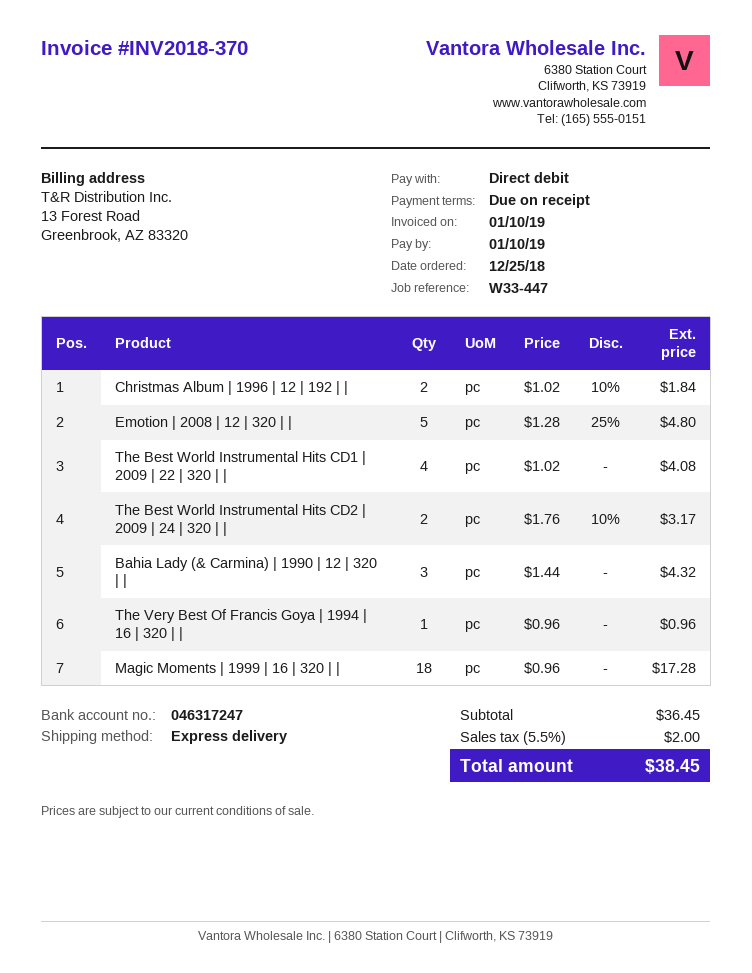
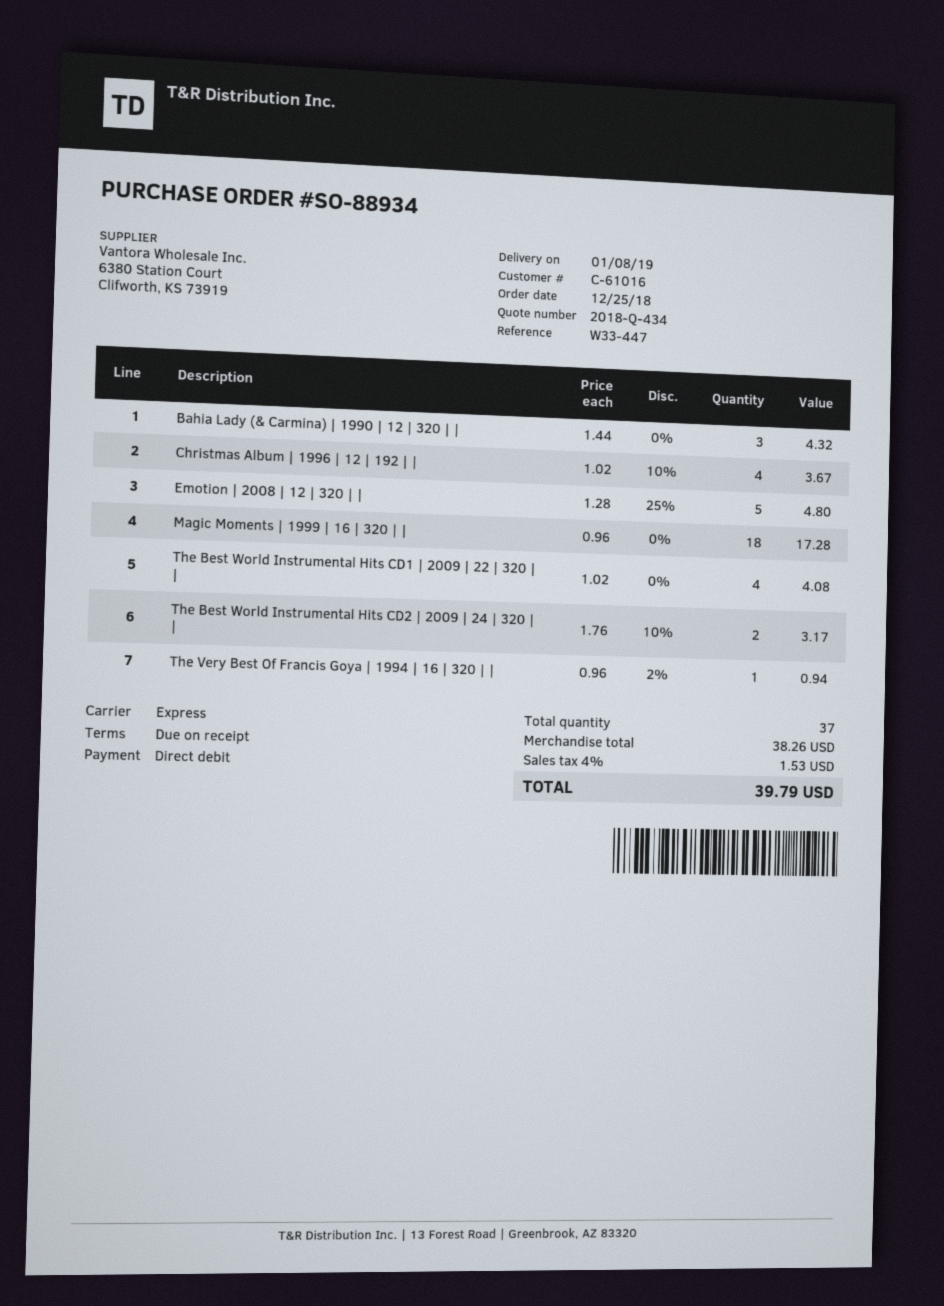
Christmas Album | 1996 | 12 | 192 | |: 2 x 1.02 - 10% = 1.84 -> 4 x 1.02 - 10% = 3.67
The Very Best Of Francis Goya | 1994 | 16 | 320 | |: 1 x 0.96 = 0.96 -> 1 x 0.96 - 2% = 0.94
subtotal: 36.45 -> 38.26
tax: 5.5% = 2.00 -> 4% = 1.53
total: 38.45 -> 39.79

